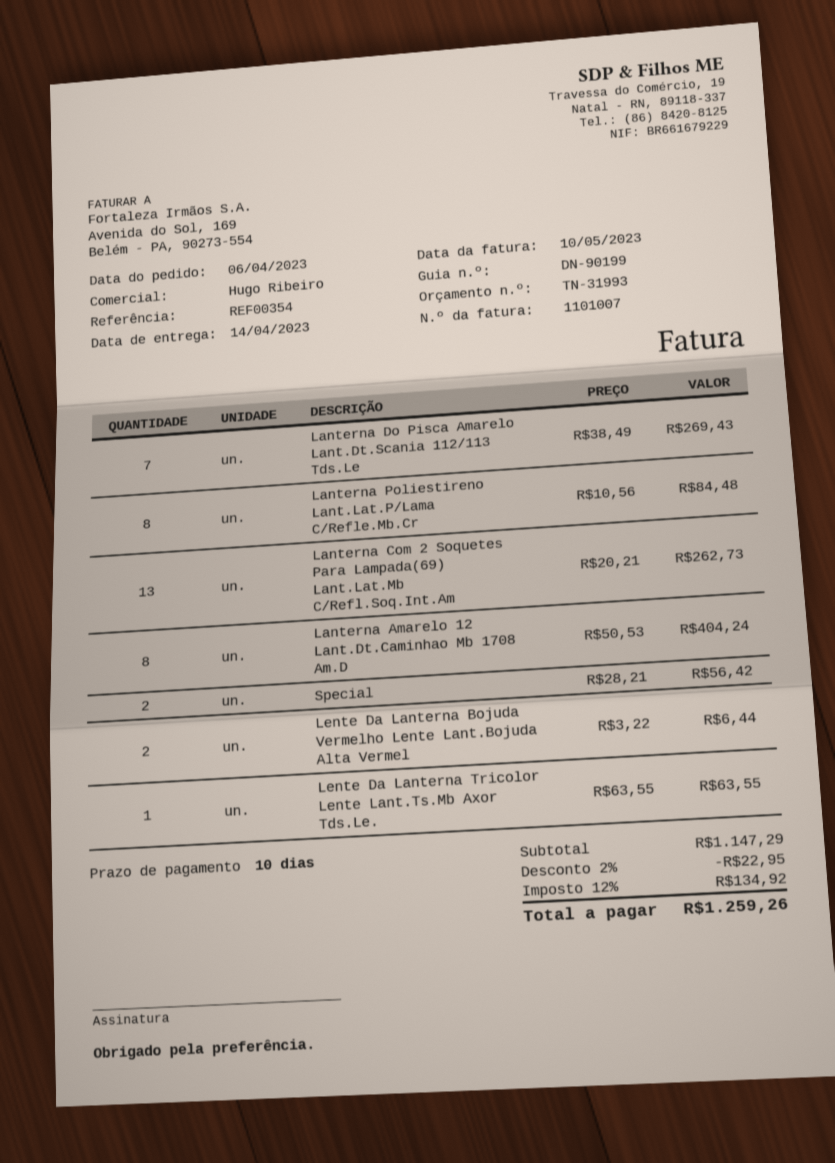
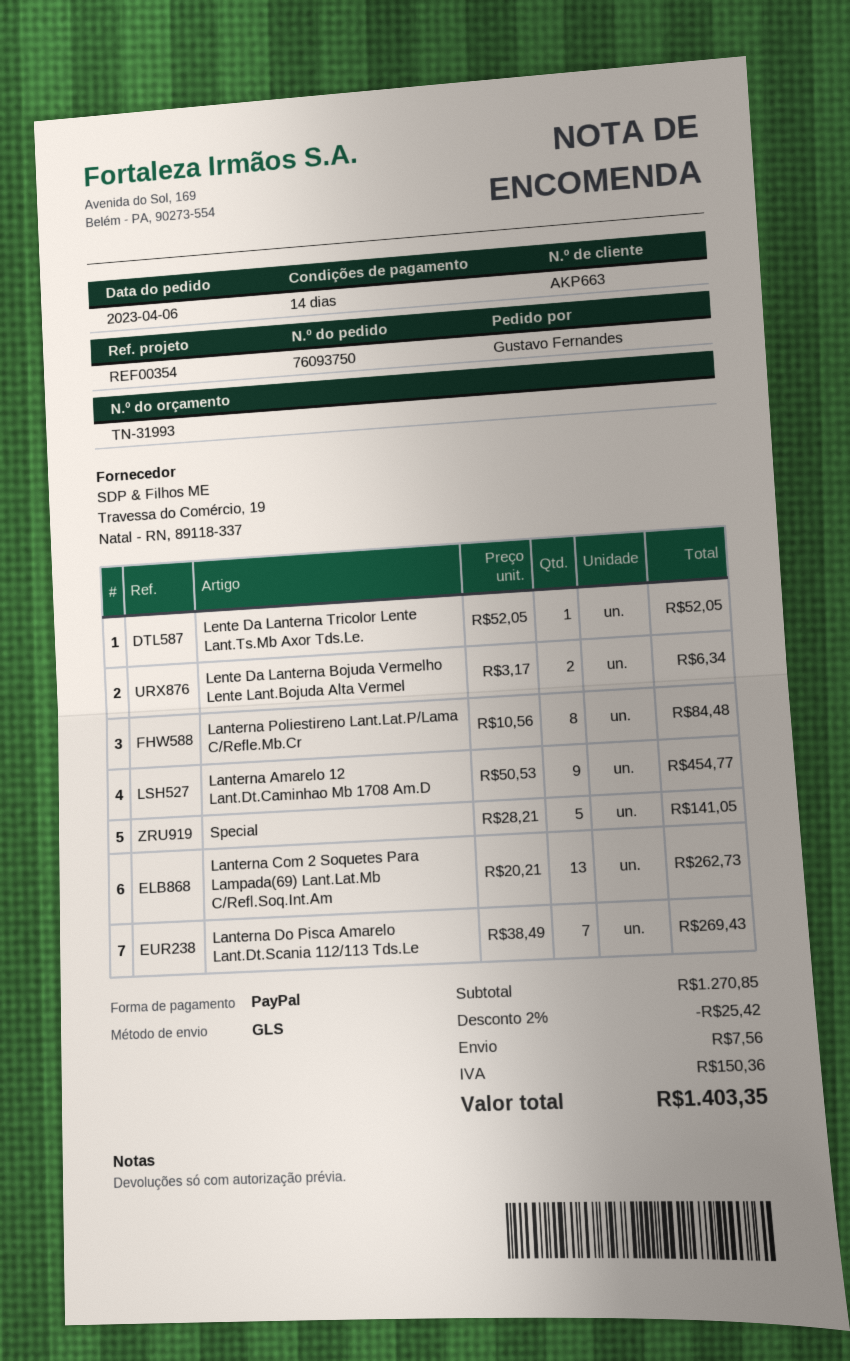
payment terms: 10 days -> 14 days
Lanterna Amarelo 12 Lant.Dt.Caminhao Mb 1708 Am.D: 8 x 50.53 = 404.24 -> 9 x 50.53 = 454.77
Special: 2 x 28.21 = 56.42 -> 5 x 28.21 = 141.05
Lente Da Lanterna Bojuda Vermelho Lente Lant.Bojuda Alta Vermel: 2 x 3.22 = 6.44 -> 2 x 3.17 = 6.34
Lente Da Lanterna Tricolor Lente Lant.Ts.Mb Axor Tds.Le.: 1 x 63.55 = 63.55 -> 1 x 52.05 = 52.05
subtotal: 1147.29 -> 1270.85
discount: 2% = 22.95 -> 2% = 25.42
shipping: none -> 7.56
tax: 134.92 -> 150.36
total: 1259.26 -> 1403.35

